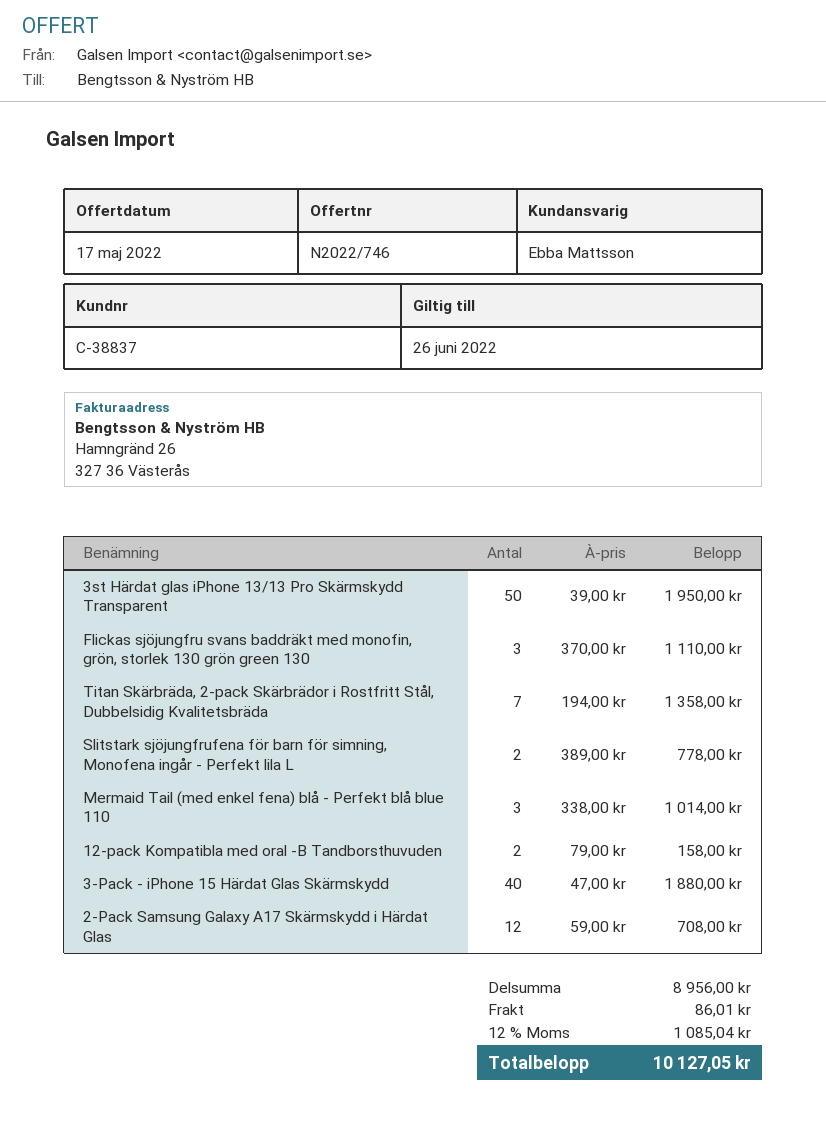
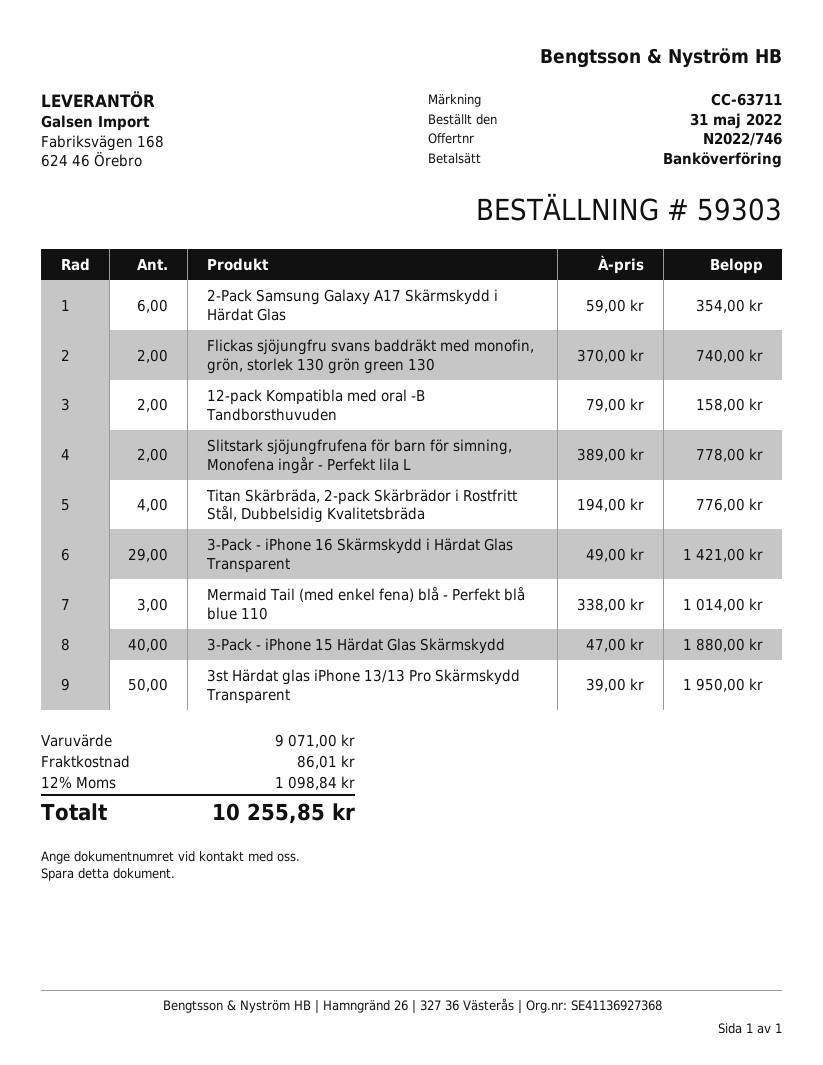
Flickas sjöjungfru svans baddräkt med monofin, grön, storlek 130 grön green 130: 3 x 370.00 = 1110.00 -> 2 x 370.00 = 740.00
Titan Skärbräda, 2-pack Skärbrädor i Rostfritt Stål, Dubbelsidig Kvalitetsbräda: 7 x 194.00 = 1358.00 -> 4 x 194.00 = 776.00
2-Pack Samsung Galaxy A17 Skärmskydd i Härdat Glas: 12 x 59.00 = 708.00 -> 6 x 59.00 = 354.00
3-Pack - iPhone 16 Skärmskydd i Härdat Glas Transparent: none -> 29 x 49.00 = 1421.00
subtotal: 8956.00 -> 9071.00
tax: 12% = 1085.04 -> 12% = 1098.84
total: 10127.05 -> 10255.85

